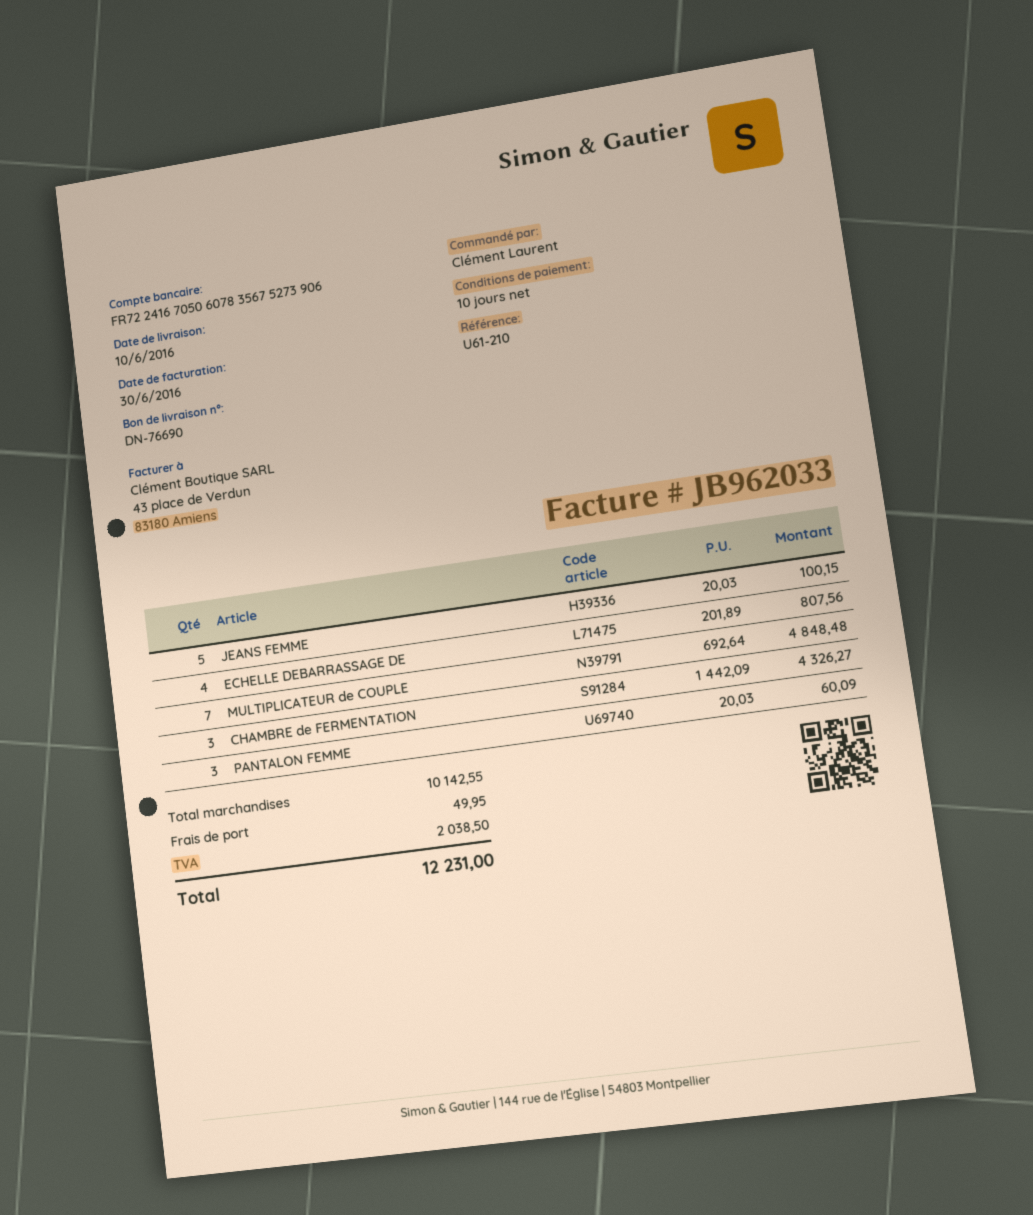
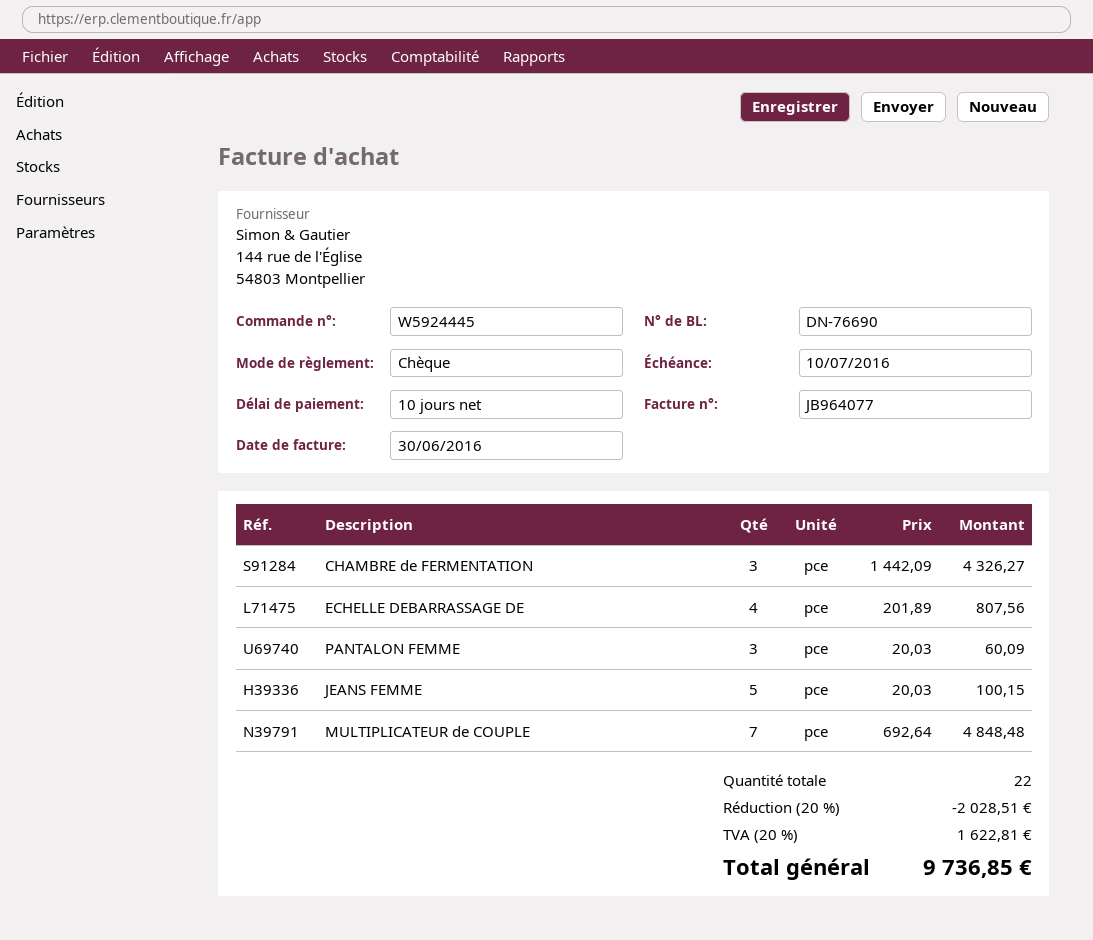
invoice number: JB962033 -> JB964077
discount: none -> 20% = 2028.51
shipping: 49.95 -> none
tax: 2038.50 -> 1622.81
total: 12231.00 -> 9736.85

